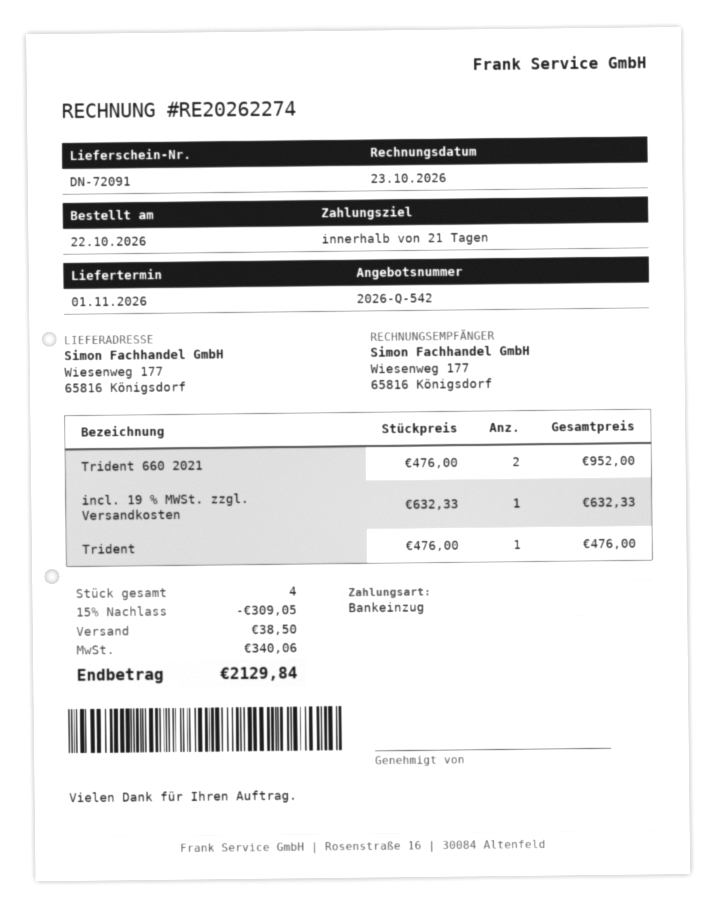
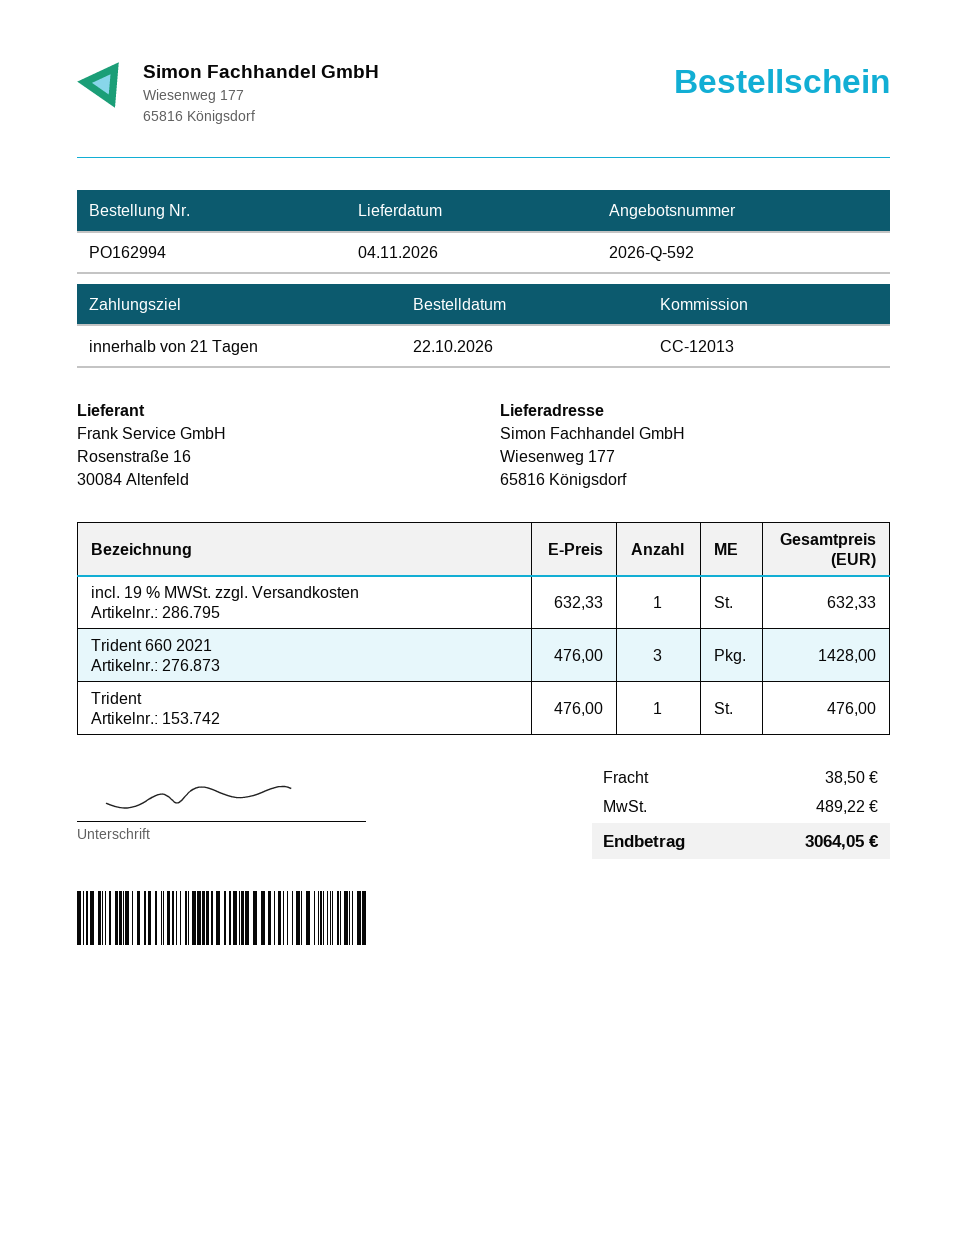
quote number: 2026-Q-542 -> 2026-Q-592
delivery date: 2026-11-01 -> 2026-11-04
Trident 660 2021: 2 x 476.00 = 952.00 -> 3 x 476.00 = 1428.00
discount: 15% = 309.05 -> none
tax: 340.06 -> 489.22
total: 2129.84 -> 3064.05

